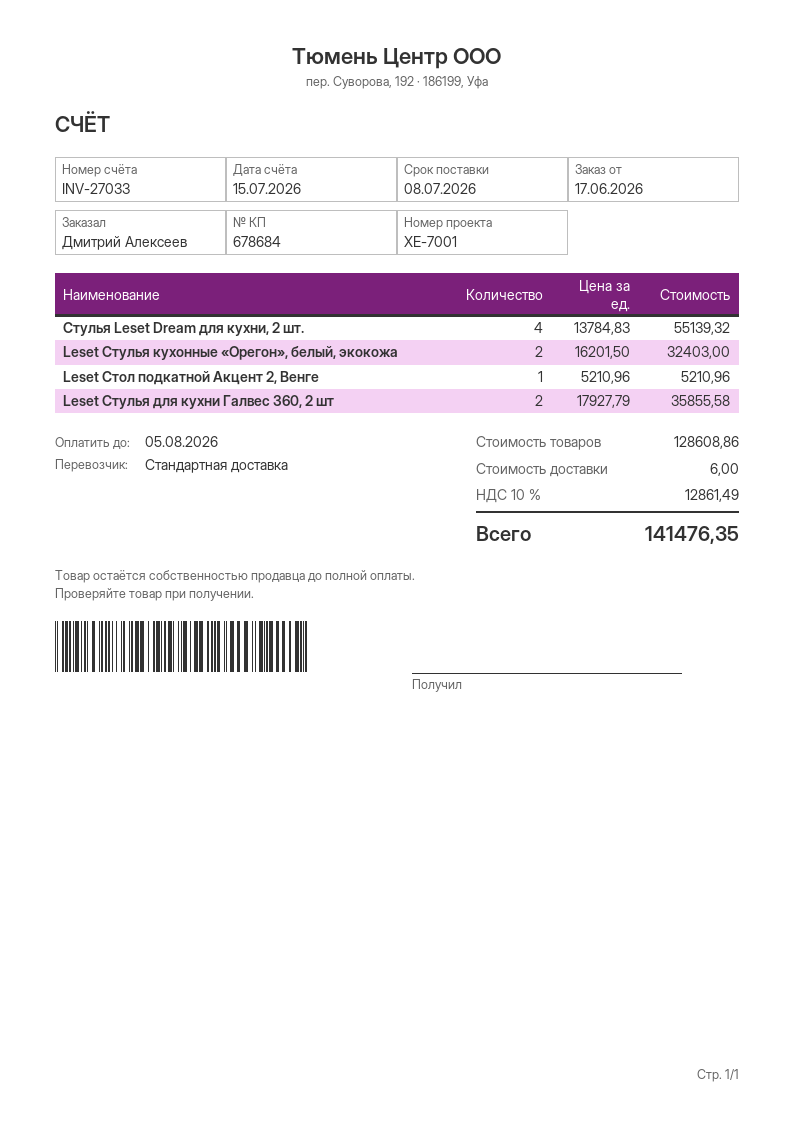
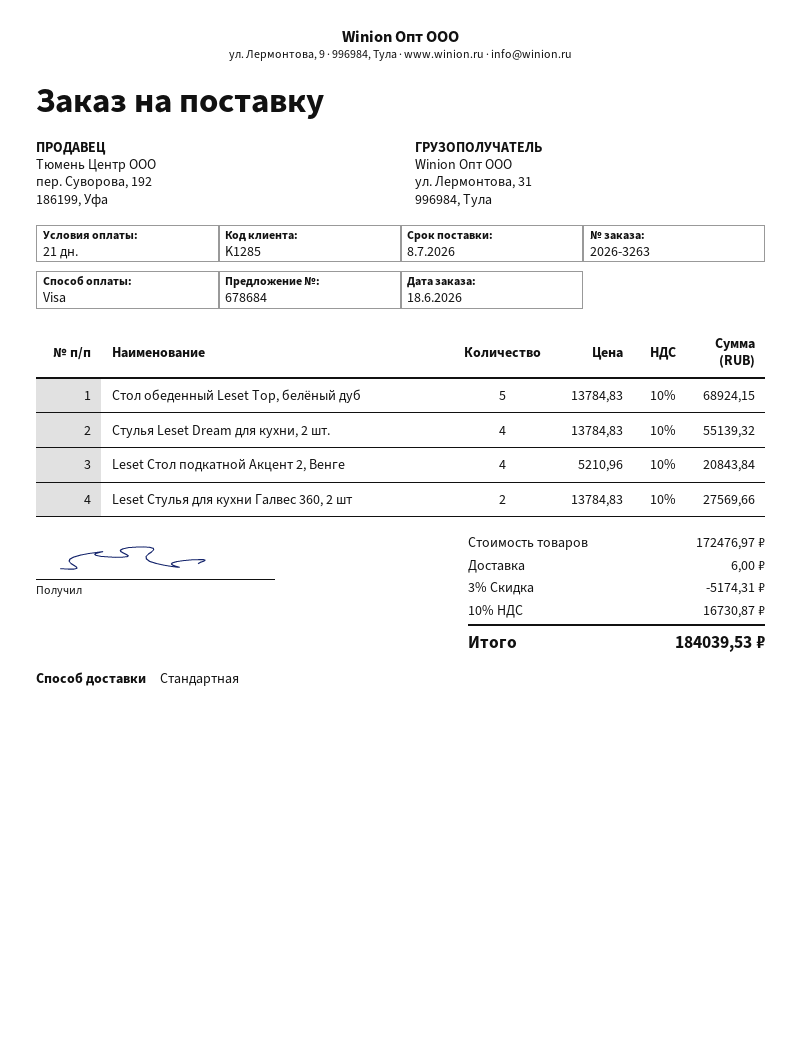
order date: 2026-06-17 -> 2026-06-18
Leset Стулья кухонные «Орегон», белый, экокожа: 2 x 16201.50 = 32403.00 -> none
Leset Стол подкатной Акцент 2, Венге: 1 x 5210.96 = 5210.96 -> 4 x 5210.96 = 20843.84
Leset Стулья для кухни Галвес 360, 2 шт: 2 x 17927.79 = 35855.58 -> 2 x 13784.83 = 27569.66
Стол обеденный Leset Тор, белёный дуб: none -> 5 x 13784.83 = 68924.15
subtotal: 128608.86 -> 172476.97
discount: none -> 3% = 5174.31
tax: 10% = 12861.49 -> 10% = 16730.87
total: 141476.35 -> 184039.53

